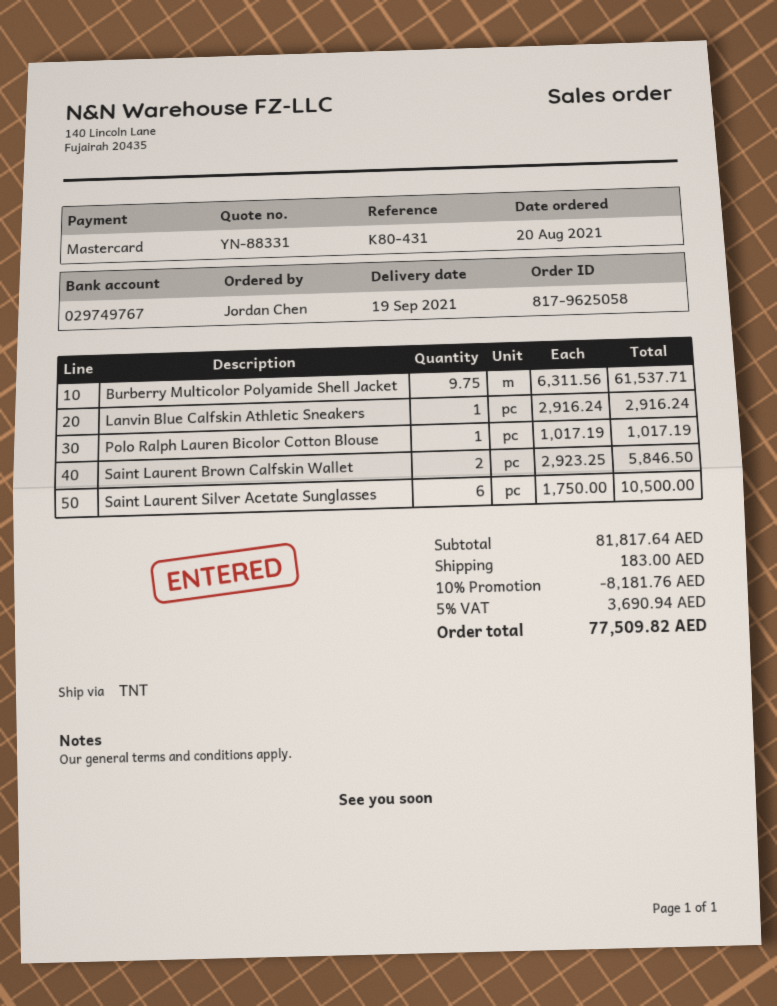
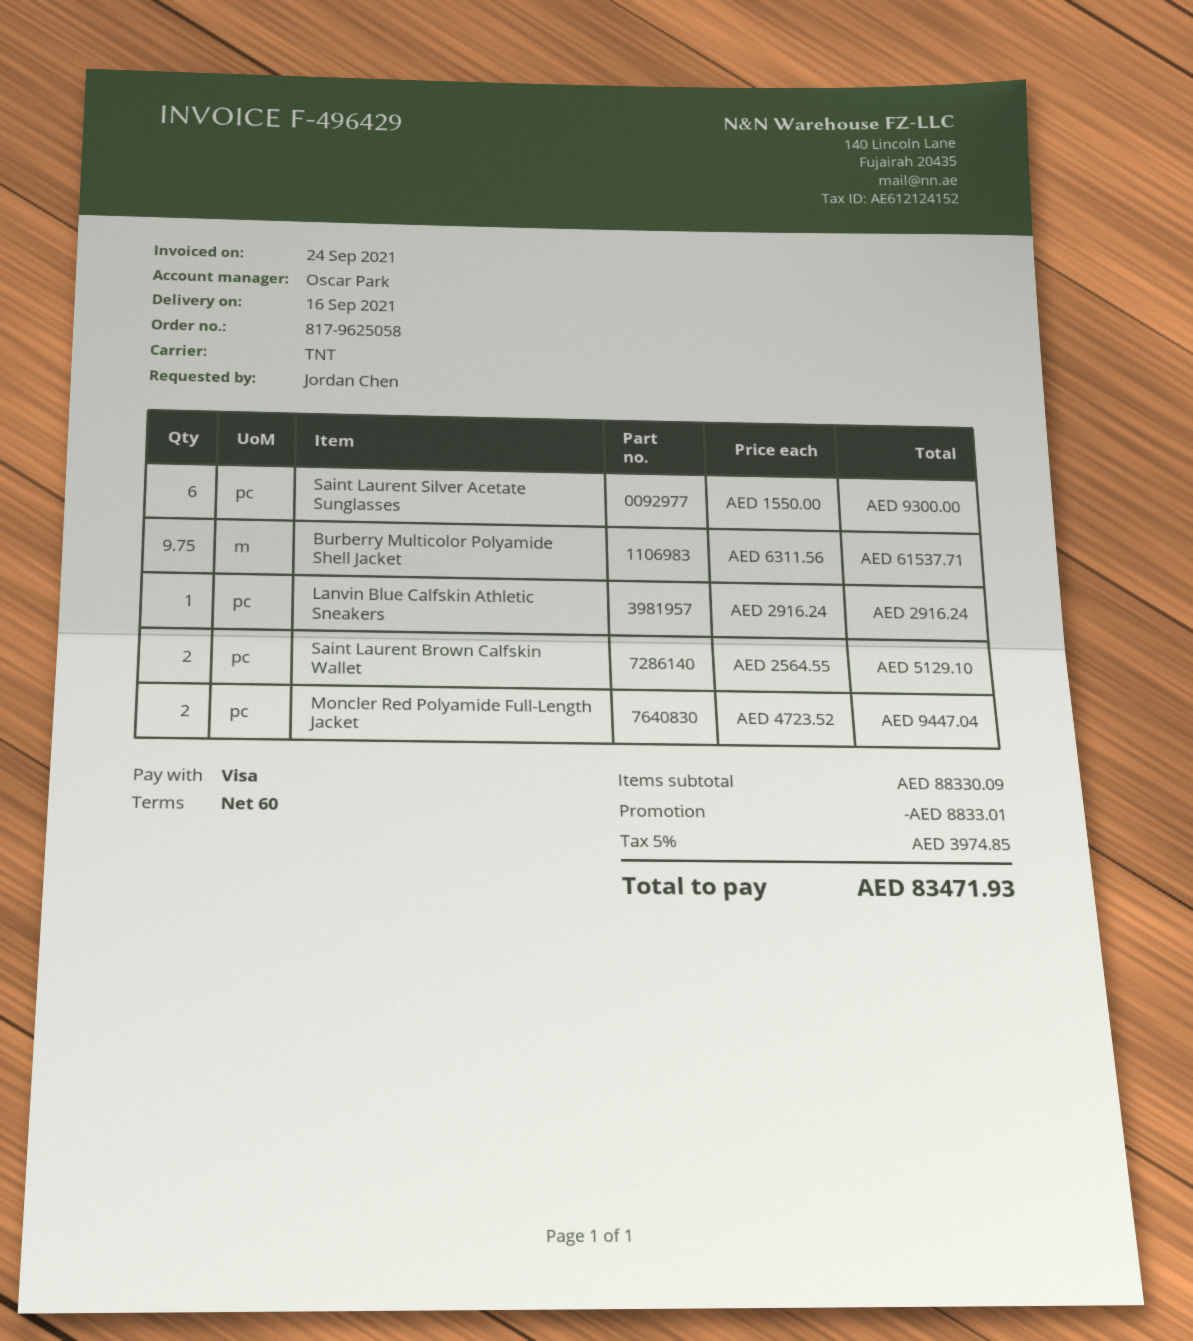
delivery date: 2021-09-19 -> 2021-09-16
payment method: Mastercard -> Visa
Polo Ralph Lauren Bicolor Cotton Blouse: 1 x 1017.19 = 1017.19 -> none
Saint Laurent Brown Calfskin Wallet: 2 x 2923.25 = 5846.50 -> 2 x 2564.55 = 5129.10
Saint Laurent Silver Acetate Sunglasses: 6 x 1750.00 = 10500.00 -> 6 x 1550.00 = 9300.00
Moncler Red Polyamide Full-Length Jacket: none -> 2 x 4723.52 = 9447.04
subtotal: 81817.64 -> 88330.09
discount: 8181.76 -> 8833.01
shipping: 183.00 -> none
tax: 5% = 3690.94 -> 5% = 3974.85
total: 77509.82 -> 83471.93

